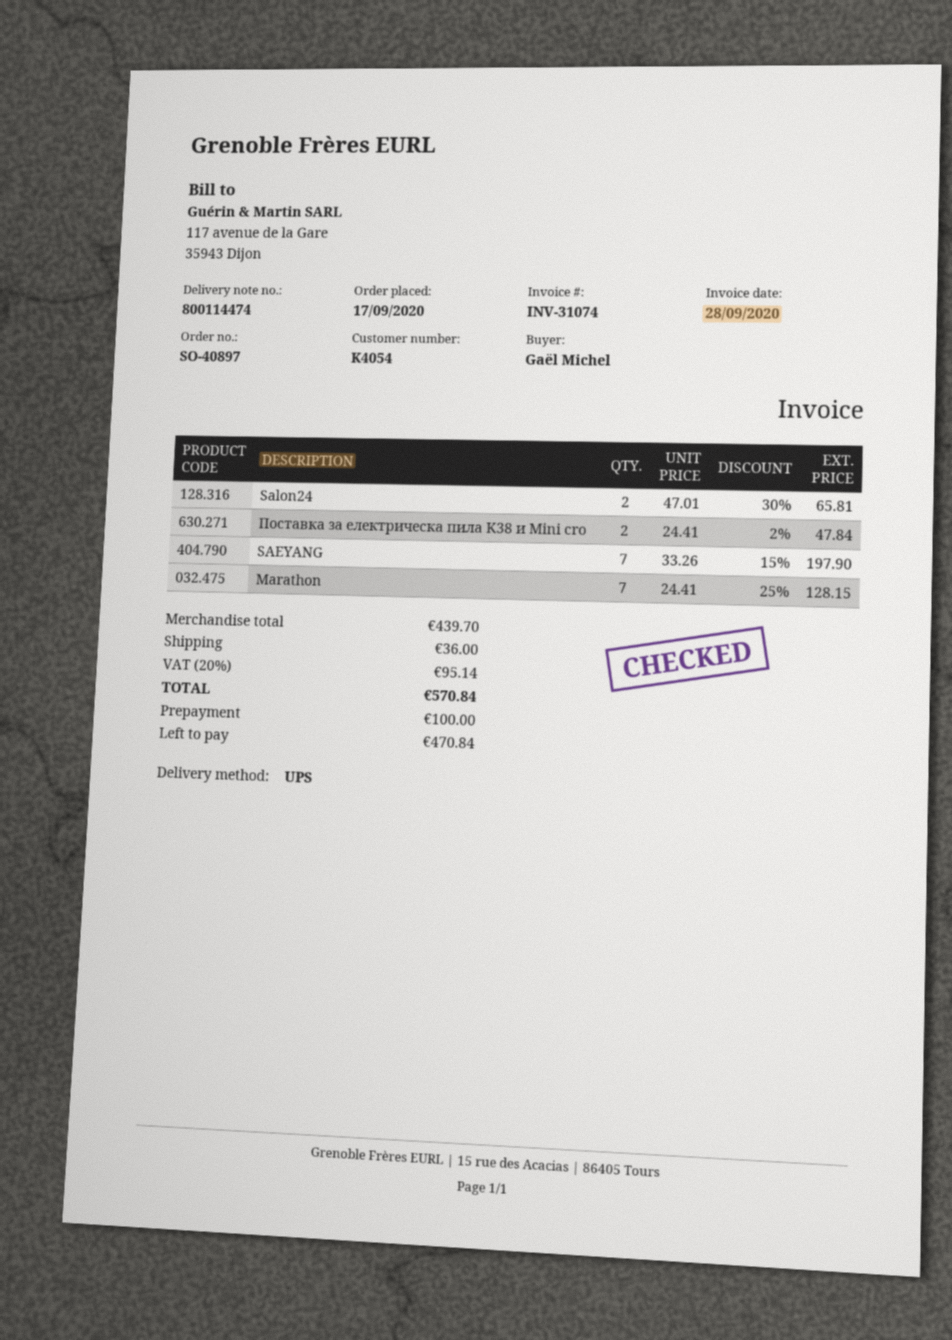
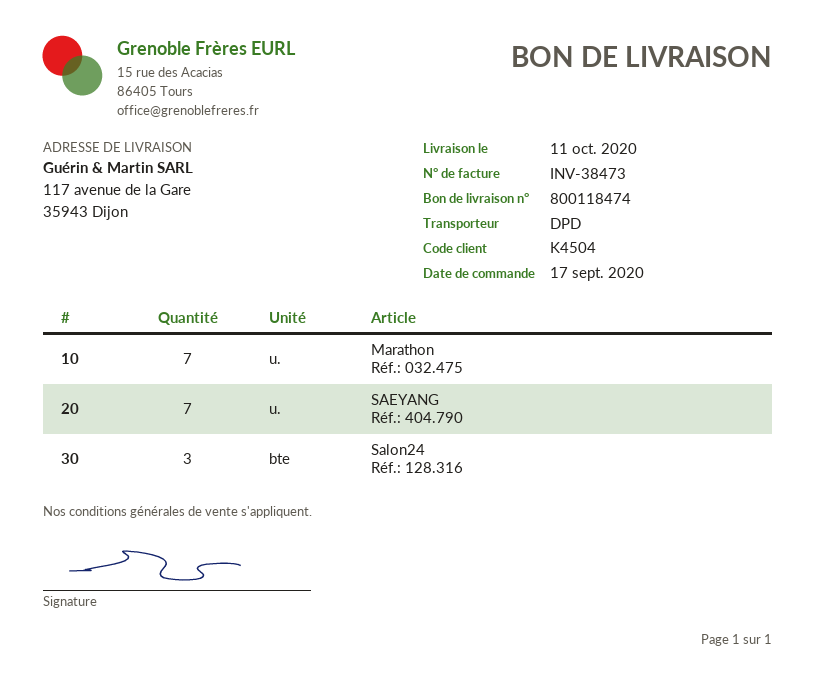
delivery note number: 800114474 -> 800118474
invoice number: INV-31074 -> INV-38473
customer number: K4054 -> K4504
shipping method: UPS -> DPD
Salon24: 2 -> 3
Поставка за електрическа пила K38 и Mini cro: 2 -> none

